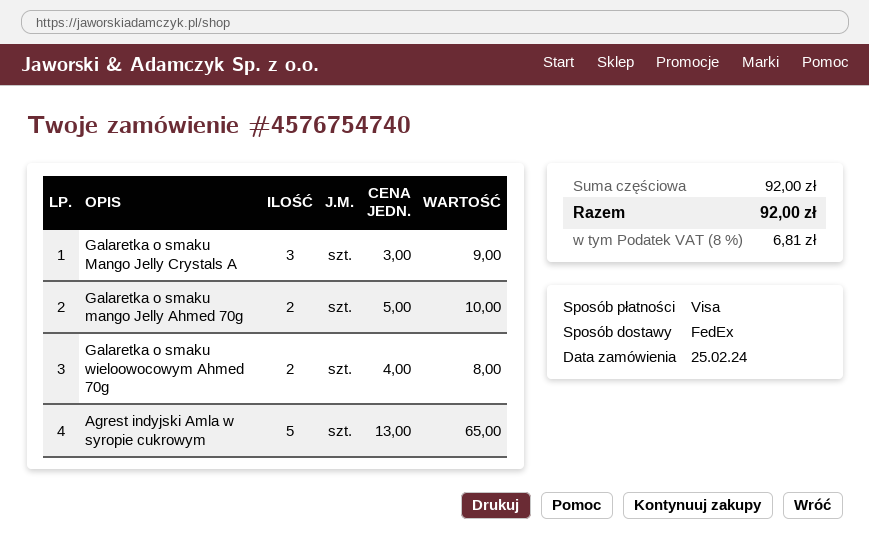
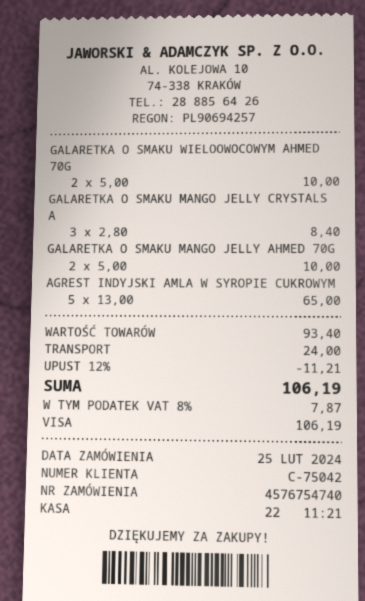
Galaretka o smaku Mango Jelly Crystals A: 3 x 3.00 = 9.00 -> 3 x 2.80 = 8.40
Galaretka o smaku wieloowocowym Ahmed 70g: 2 x 4.00 = 8.00 -> 2 x 5.00 = 10.00
subtotal: 92.00 -> 93.40
discount: none -> 12% = 11.21
shipping: none -> 24.00
tax: 8% = 6.81 -> 8% = 7.87
total: 92.00 -> 106.19

